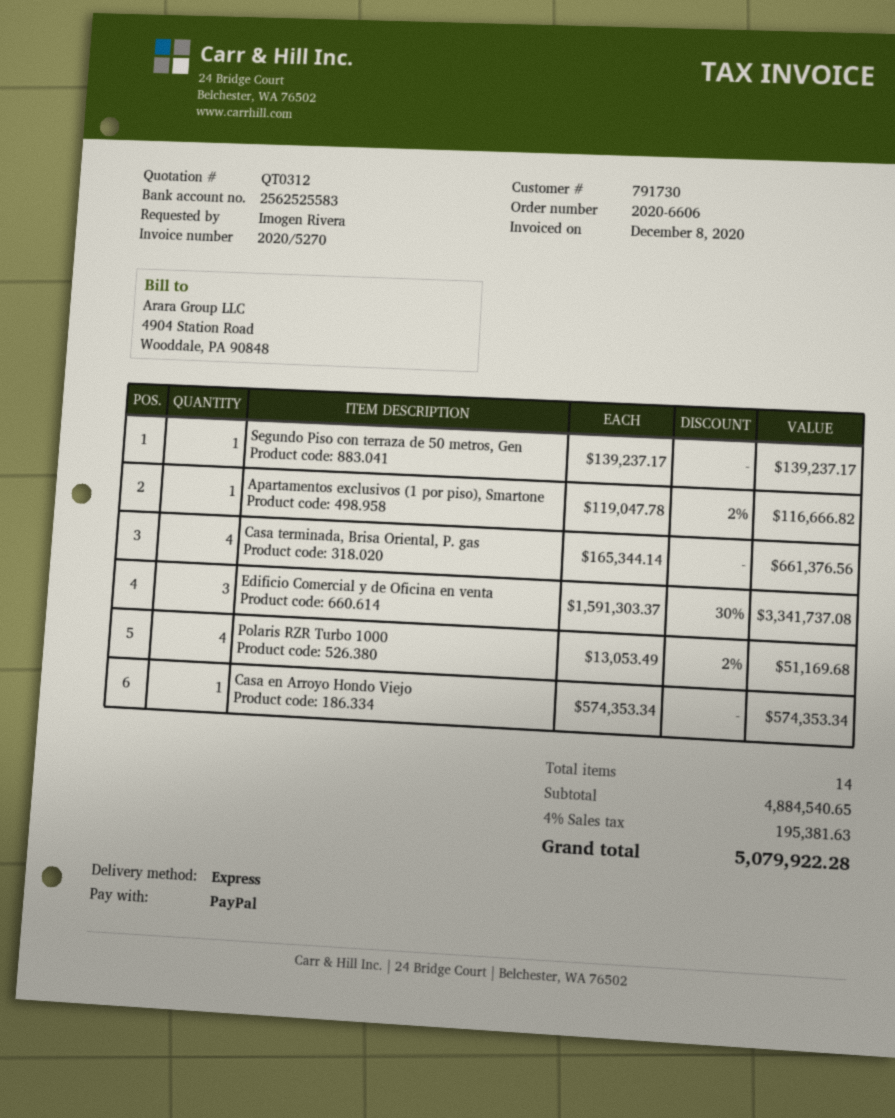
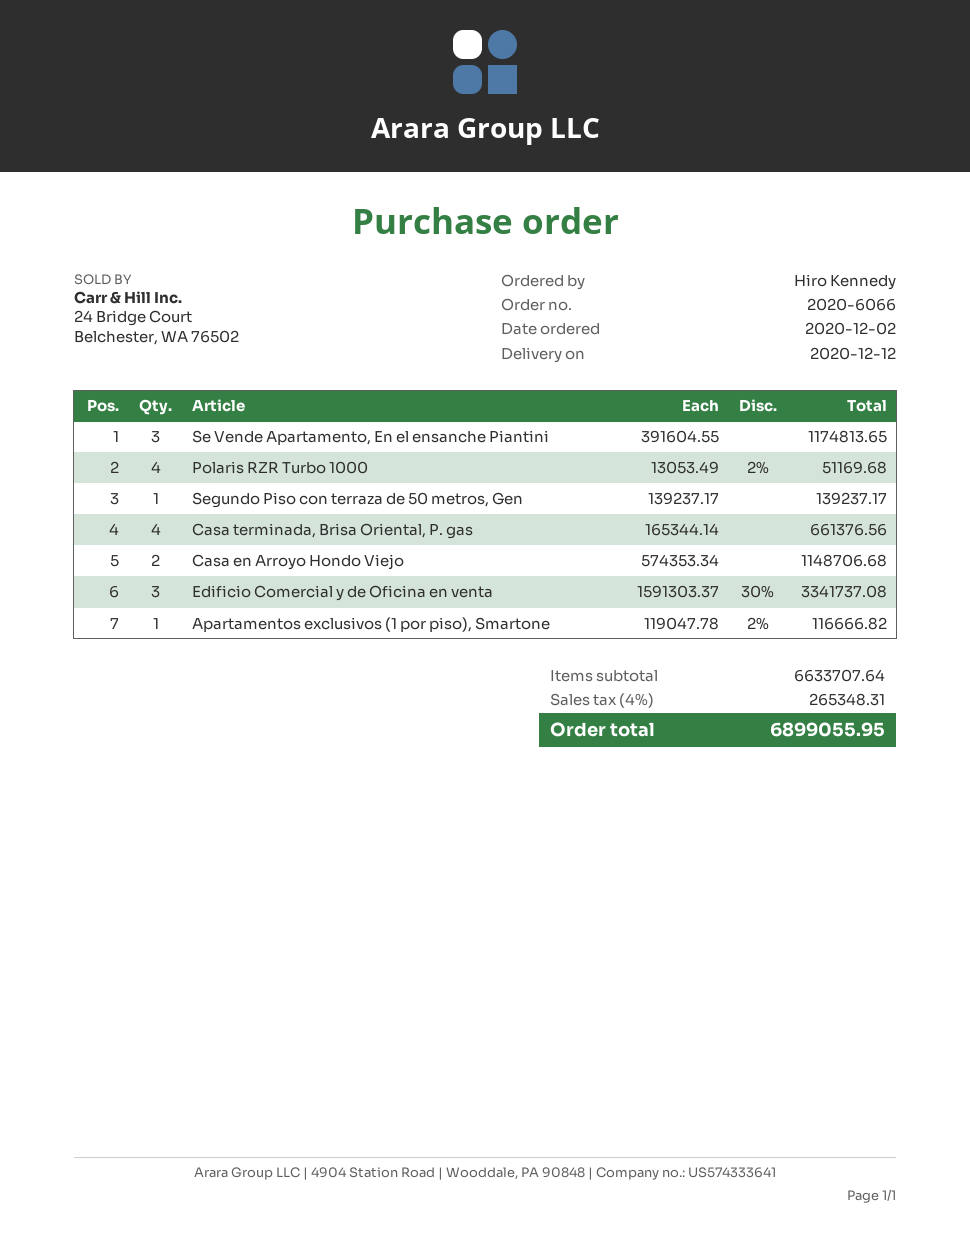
order number: 2020-6606 -> 2020-6066
ordered by: Imogen Rivera -> Hiro Kennedy
Casa en Arroyo Hondo Viejo: 1 x 574353.34 = 574353.34 -> 2 x 574353.34 = 1148706.68
Se Vende Apartamento, En el ensanche Piantini: none -> 3 x 391604.55 = 1174813.65
subtotal: 4884540.65 -> 6633707.64
tax: 4% = 195381.63 -> 4% = 265348.31
total: 5079922.28 -> 6899055.95

